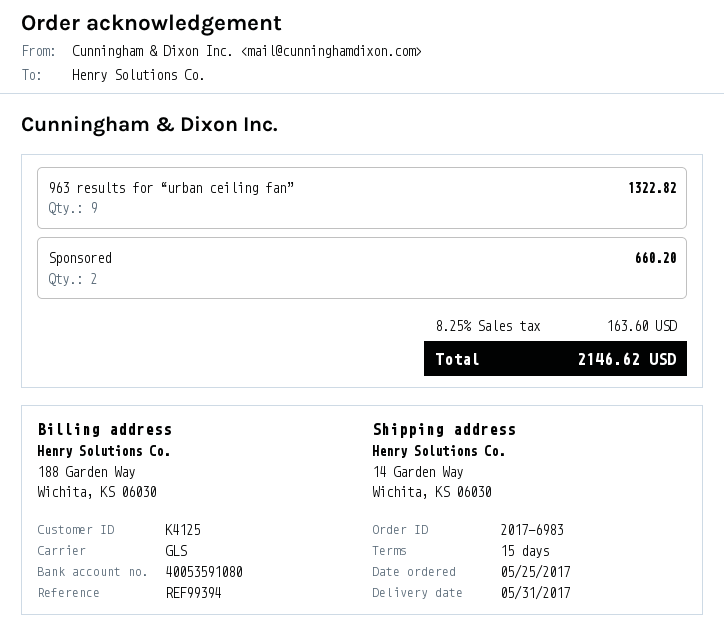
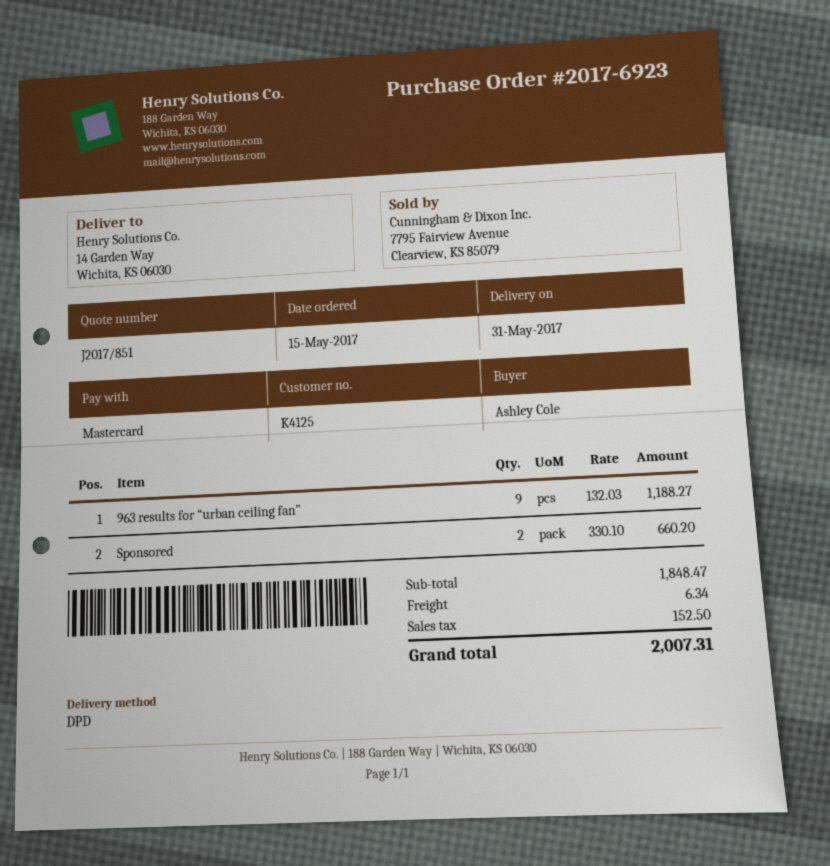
order number: 2017-6983 -> 2017-6923
order date: 2017-05-25 -> 2017-05-15
shipping method: GLS -> DPD
963 results for “urban ceiling fan”: 9 for 1322.82 -> 9 for 1188.27
shipping: none -> 6.34
tax: 163.60 -> 152.50
total: 2146.62 -> 2007.31

